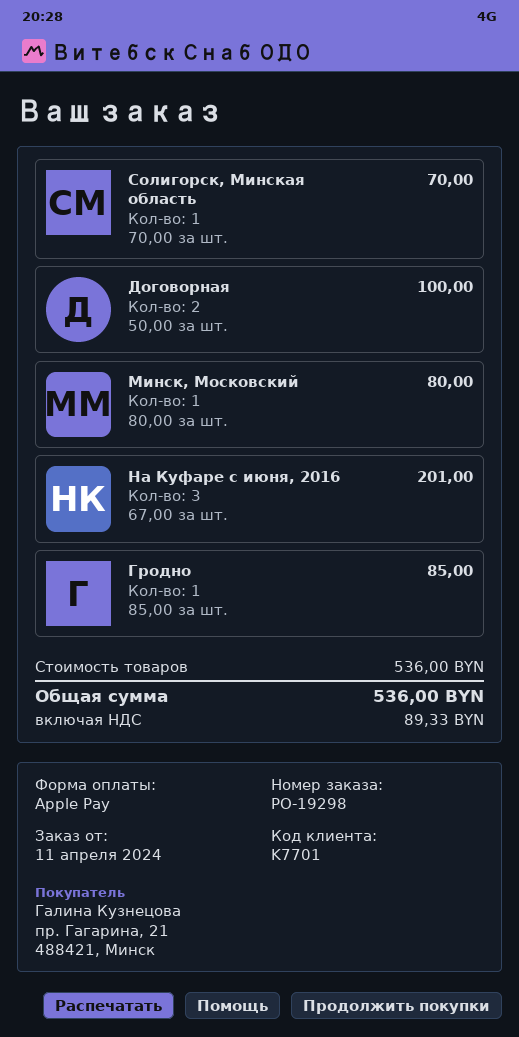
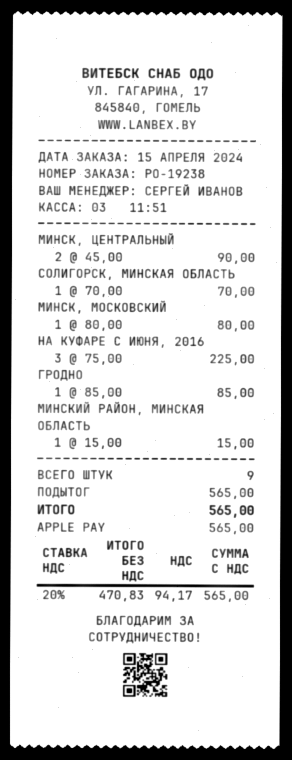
order number: PO-19298 -> PO-19238
order date: 2024-04-11 -> 2024-04-15
Договорная: 2 x 50.00 = 100.00 -> none
На Куфаре с июня, 2016: 3 x 67.00 = 201.00 -> 3 x 75.00 = 225.00
МИНСК, ЦЕНТРАЛЬНЫЙ: none -> 2 x 45.00 = 90.00
МИНСКИЙ РАЙОН, МИНСКАЯ ОБЛАСТЬ: none -> 1 x 15.00 = 15.00
subtotal: 536.00 -> 565.00
tax: 89.33 -> 94.17
total: 536.00 -> 565.00

